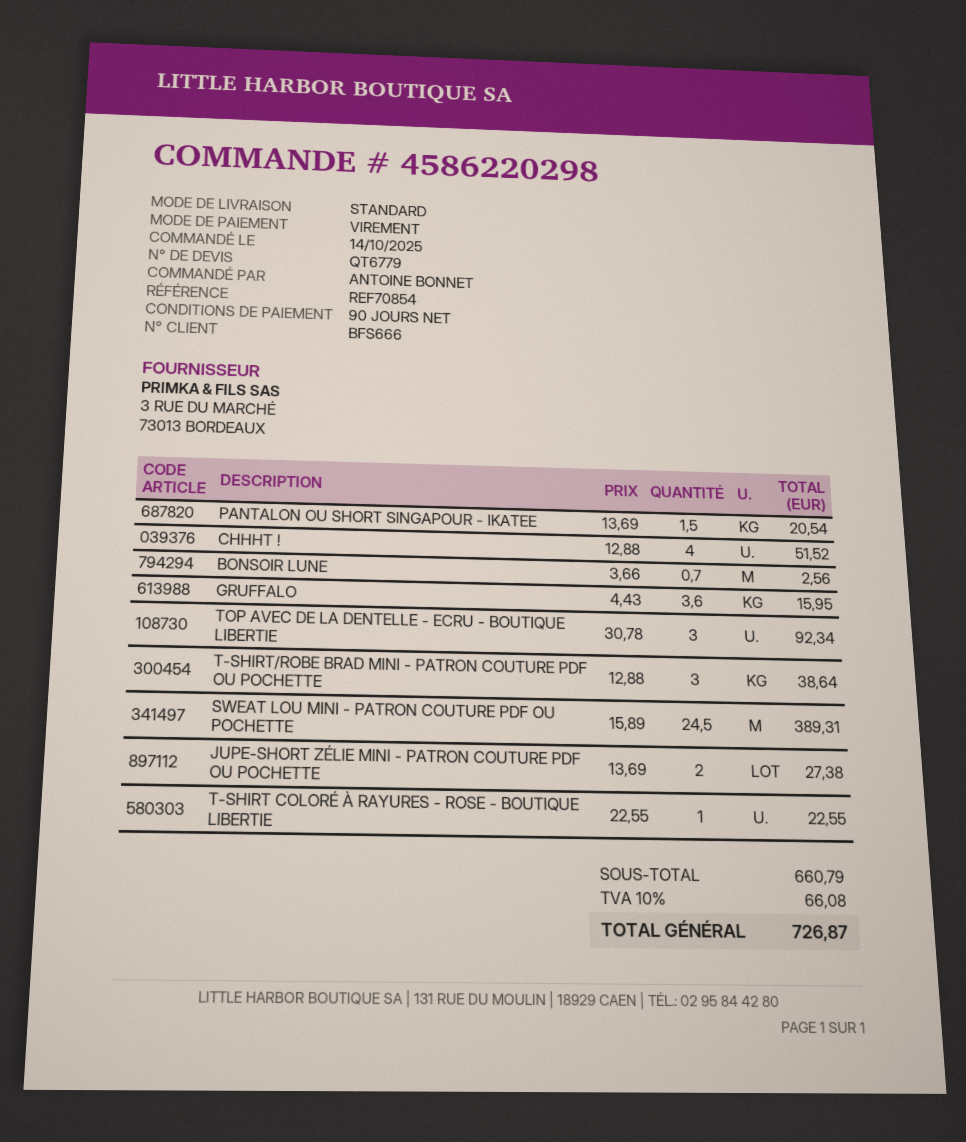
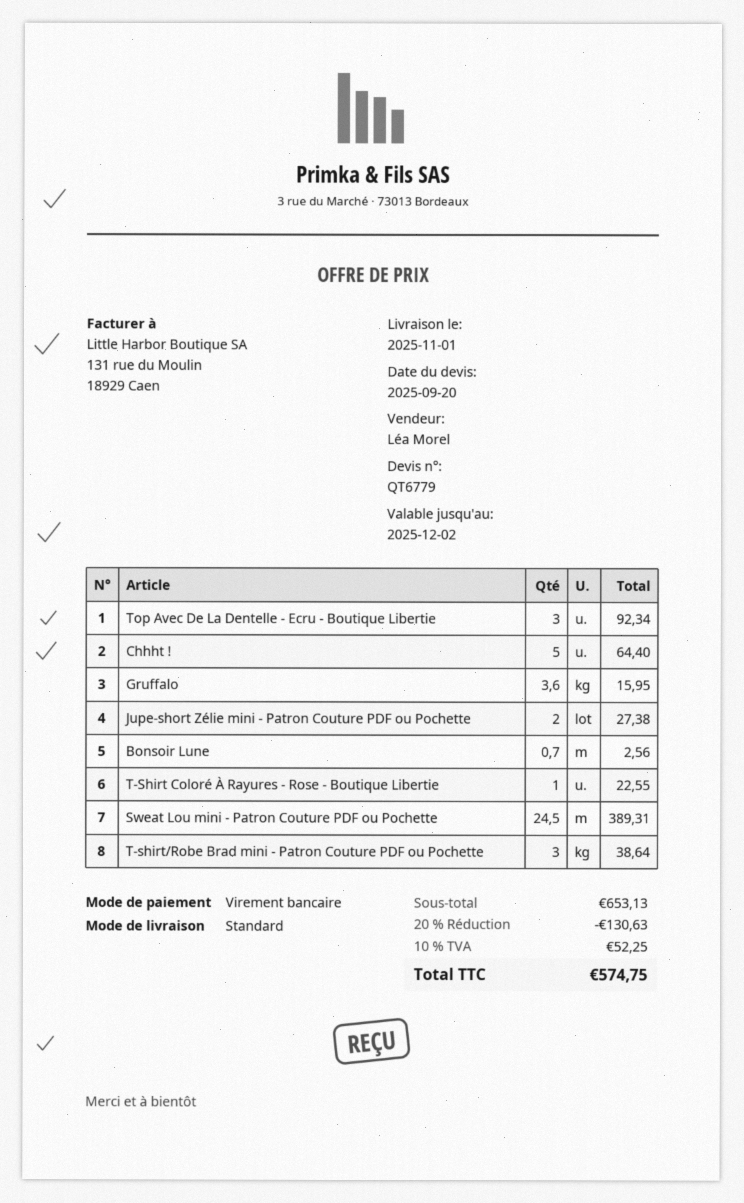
PANTALON OU SHORT SINGAPOUR - IKATEE: 1.5 for 20.54 -> none
CHHHT !: 4 for 51.52 -> 5 for 64.40
subtotal: 660.79 -> 653.13
discount: none -> 20% = 130.63
tax: 10% = 66.08 -> 10% = 52.25
total: 726.87 -> 574.75

